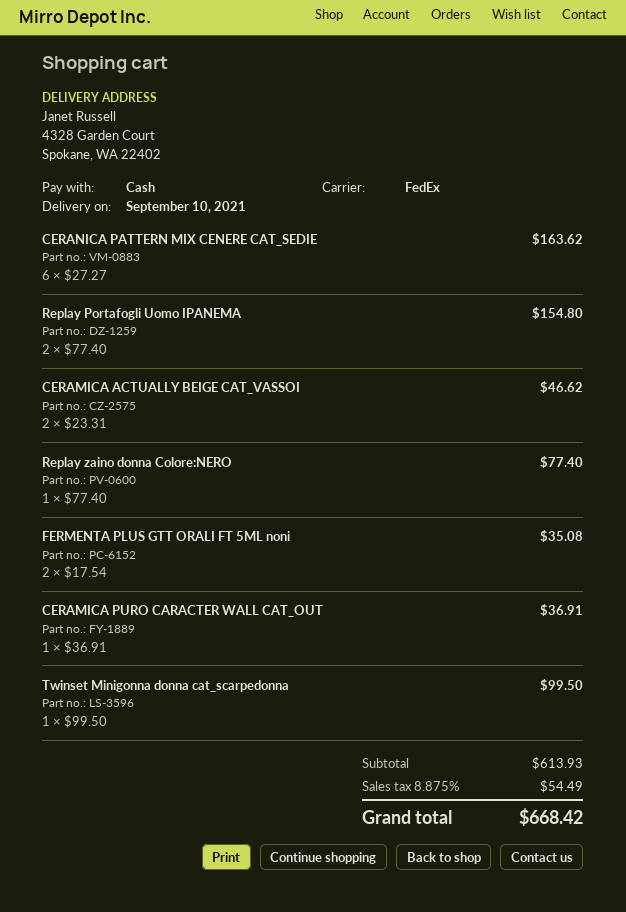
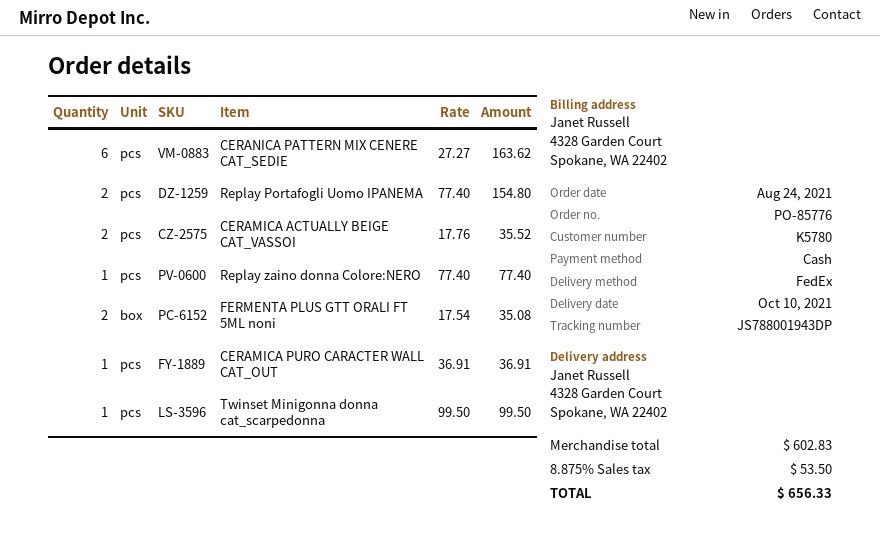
delivery date: 2021-09-10 -> 2021-10-10
CERAMICA ACTUALLY BEIGE CAT_VASSOI: 2 x 23.31 = 46.62 -> 2 x 17.76 = 35.52
subtotal: 613.93 -> 602.83
tax: 8.875% = 54.49 -> 8.875% = 53.50
total: 668.42 -> 656.33

